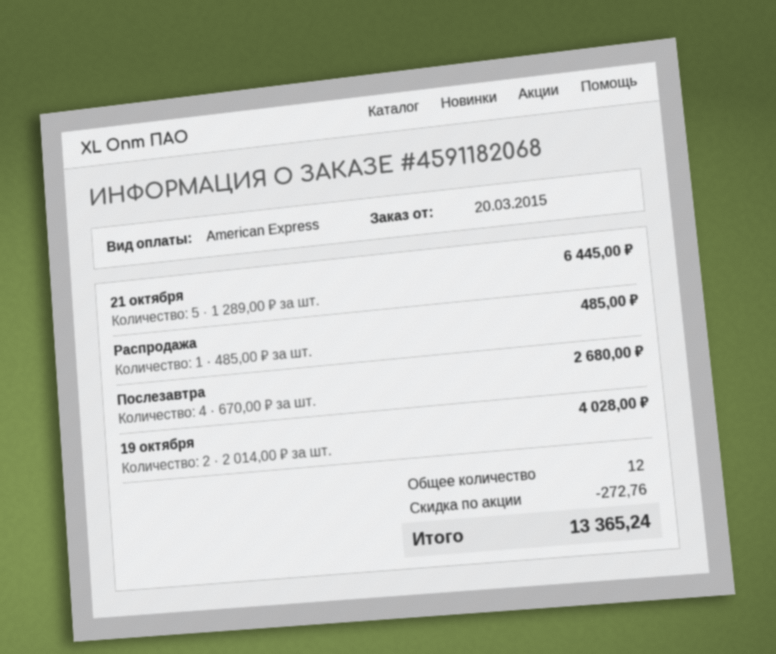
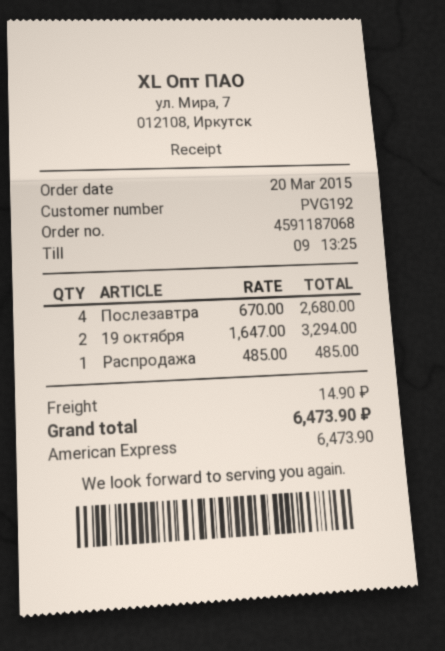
order number: 4591182068 -> 4591187068
21 октября: 5 x 1289.00 = 6445.00 -> none
19 октября: 2 x 2014.00 = 4028.00 -> 2 x 1647.00 = 3294.00
discount: 272.76 -> none
shipping: none -> 14.90
total: 13365.24 -> 6473.90

